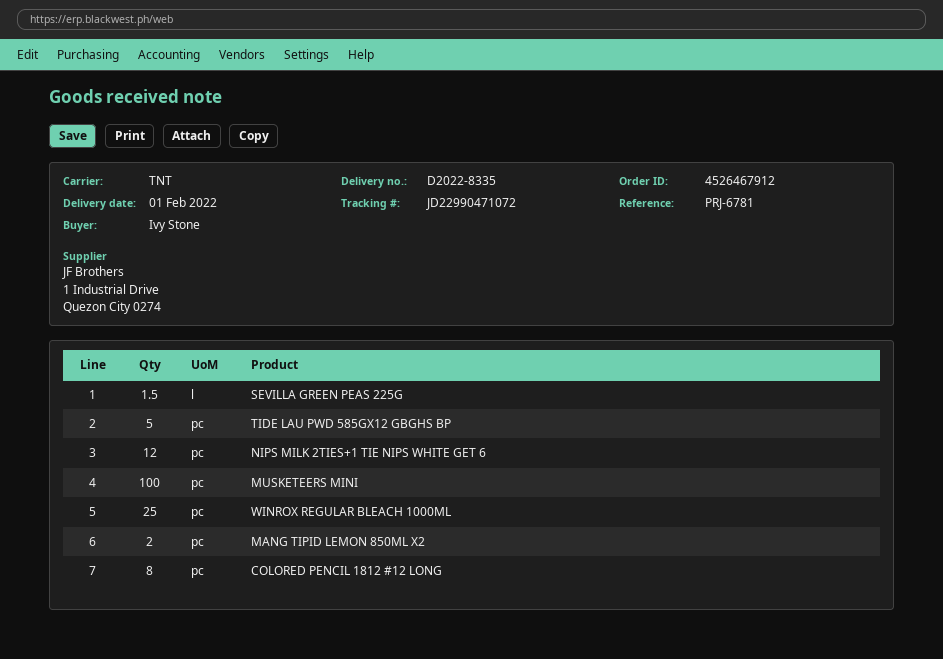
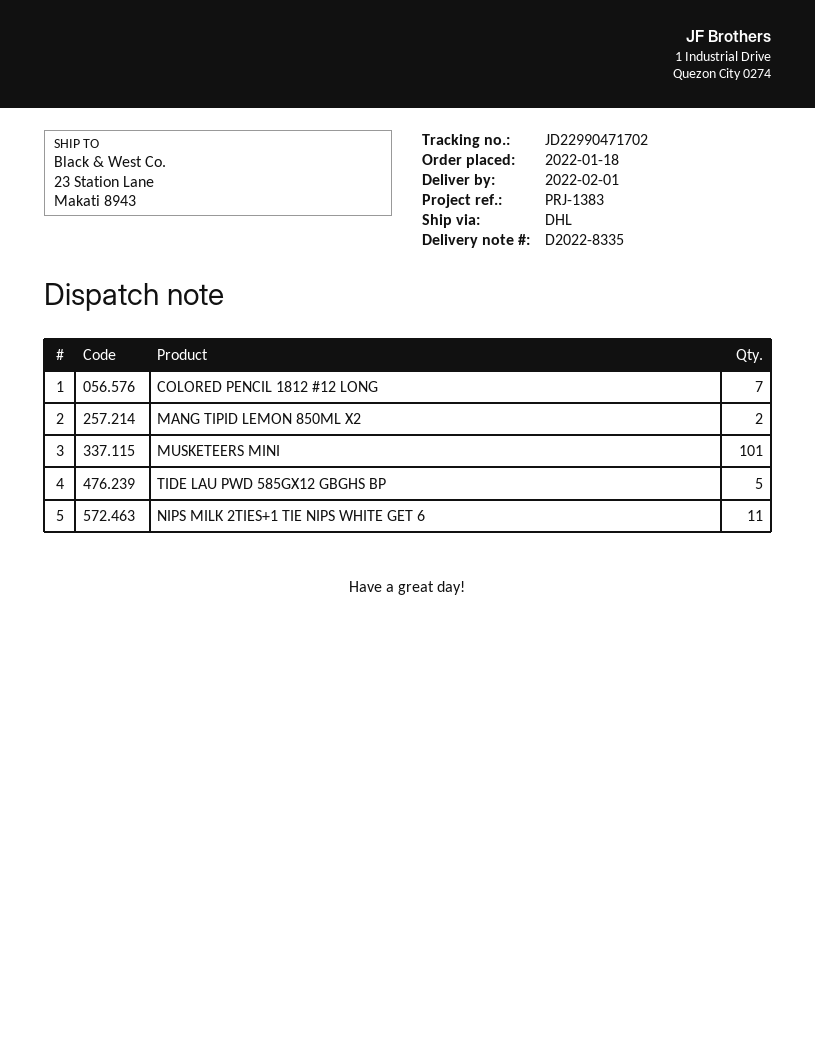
reference: PRJ-6781 -> PRJ-1383
shipping method: TNT -> DHL
tracking number: JD22990471072 -> JD22990471702
SEVILLA GREEN PEAS 225G: 1.5 -> none
NIPS MILK 2TIES+1 TIE NIPS WHITE GET 6: 12 -> 11
MUSKETEERS MINI: 100 -> 101
WINROX REGULAR BLEACH 1000ML: 25 -> none
COLORED PENCIL 1812 #12 LONG: 8 -> 7

